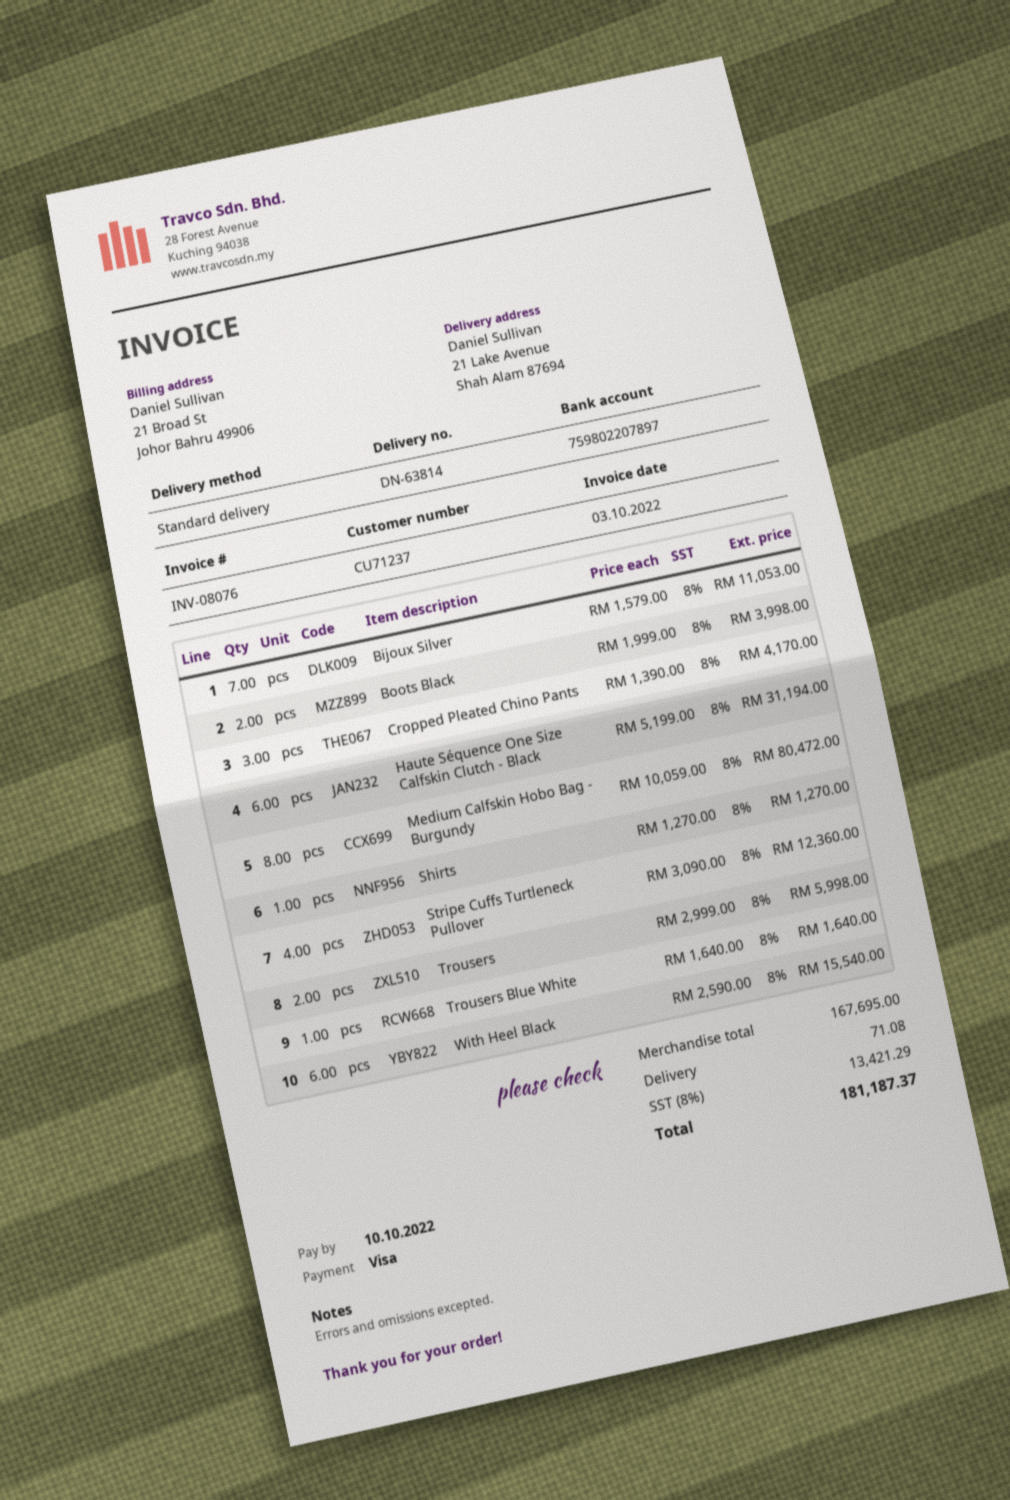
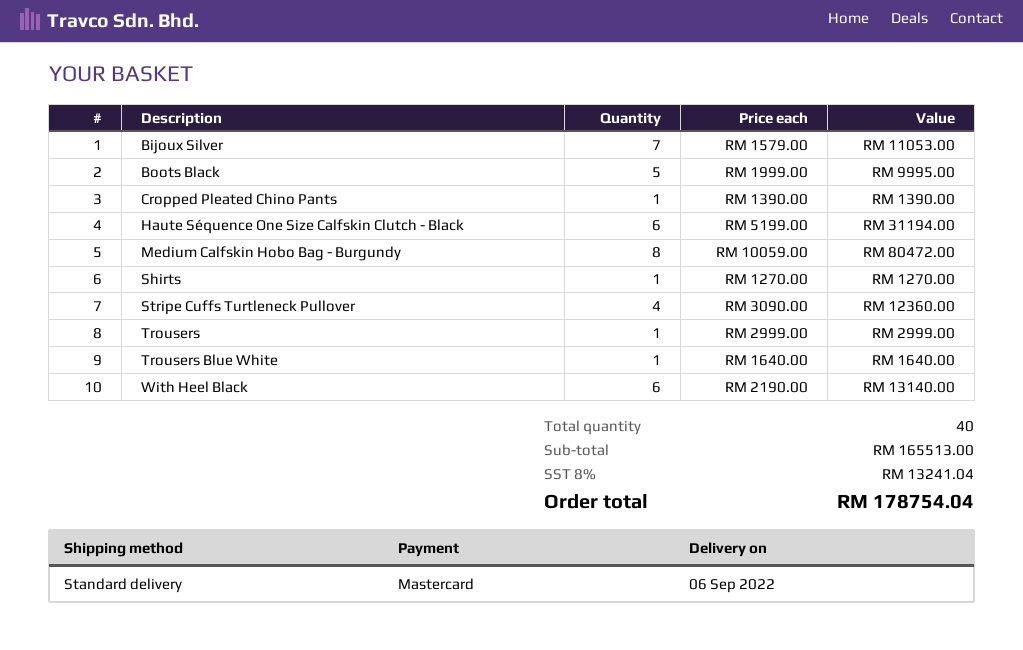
payment method: Visa -> Mastercard
Boots Black: 2 x 1999.00 = 3998.00 -> 5 x 1999.00 = 9995.00
Cropped Pleated Chino Pants: 3 x 1390.00 = 4170.00 -> 1 x 1390.00 = 1390.00
Trousers: 2 x 2999.00 = 5998.00 -> 1 x 2999.00 = 2999.00
With Heel Black: 6 x 2590.00 = 15540.00 -> 6 x 2190.00 = 13140.00
subtotal: 167695.00 -> 165513.00
shipping: 71.08 -> none
tax: 8% = 13421.29 -> 8% = 13241.04
total: 181187.37 -> 178754.04

